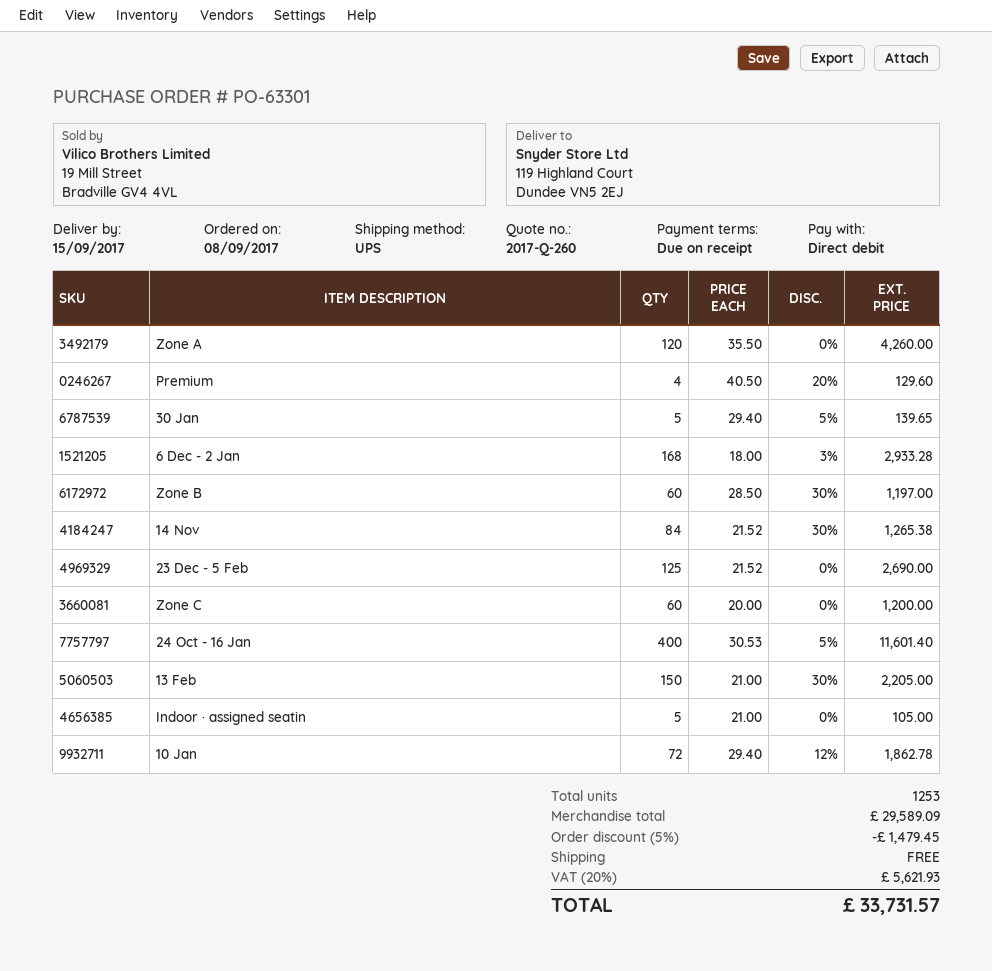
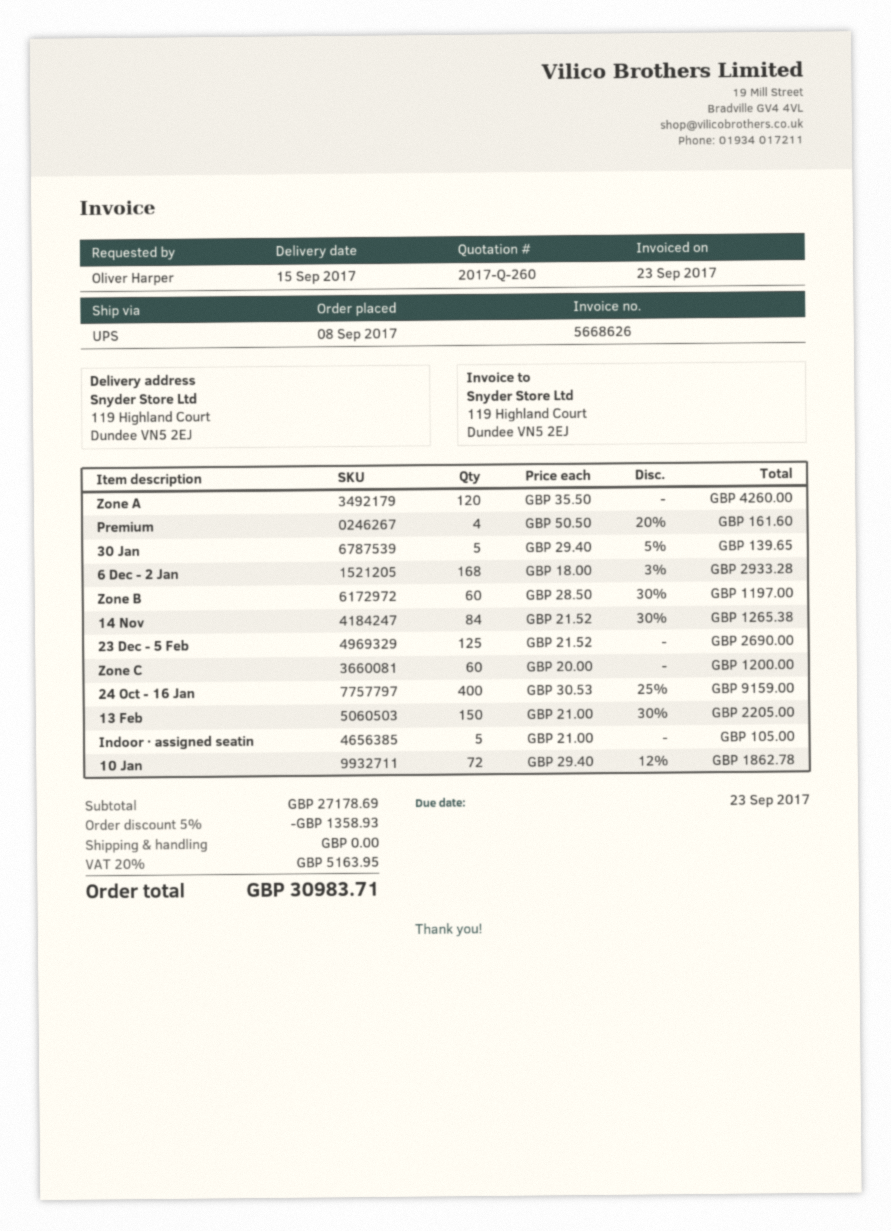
Premium: 4 x 40.50 - 20% = 129.60 -> 4 x 50.50 - 20% = 161.60
24 Oct - 16 Jan: 400 x 30.53 - 5% = 11601.40 -> 400 x 30.53 - 25% = 9159.00
subtotal: 29589.09 -> 27178.69
discount: 5% = 1479.45 -> 5% = 1358.93
tax: 20% = 5621.93 -> 20% = 5163.95
total: 33731.57 -> 30983.71

